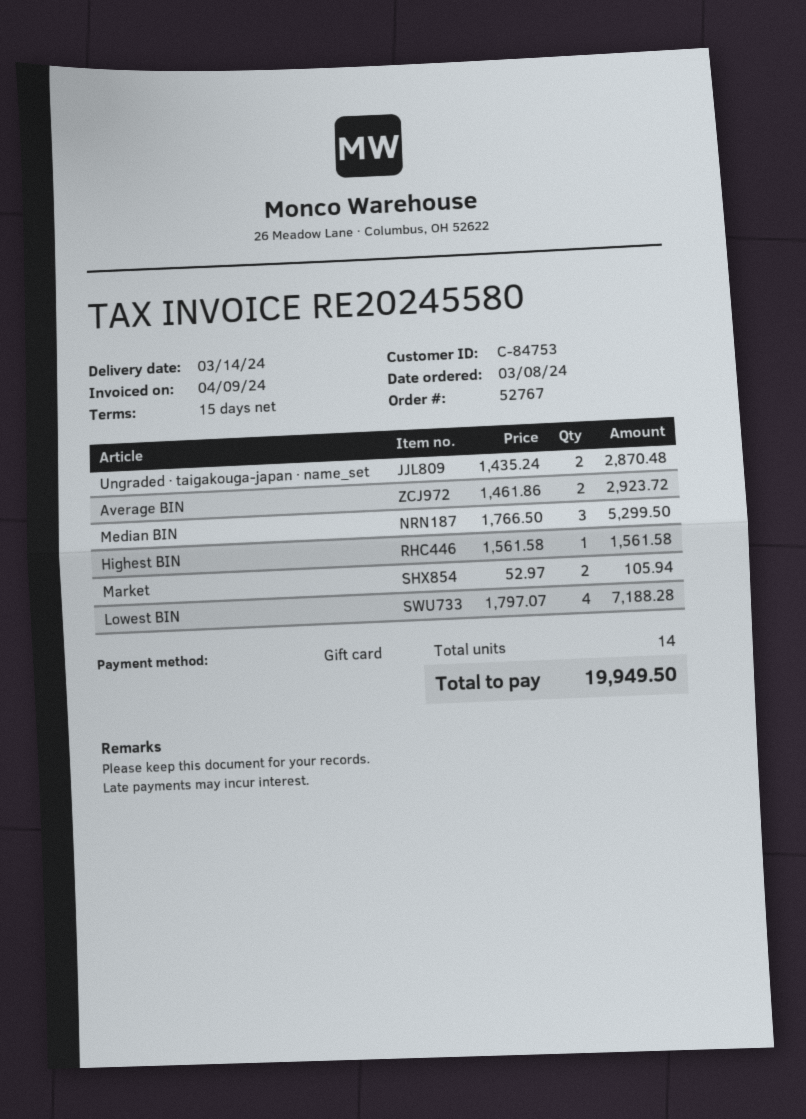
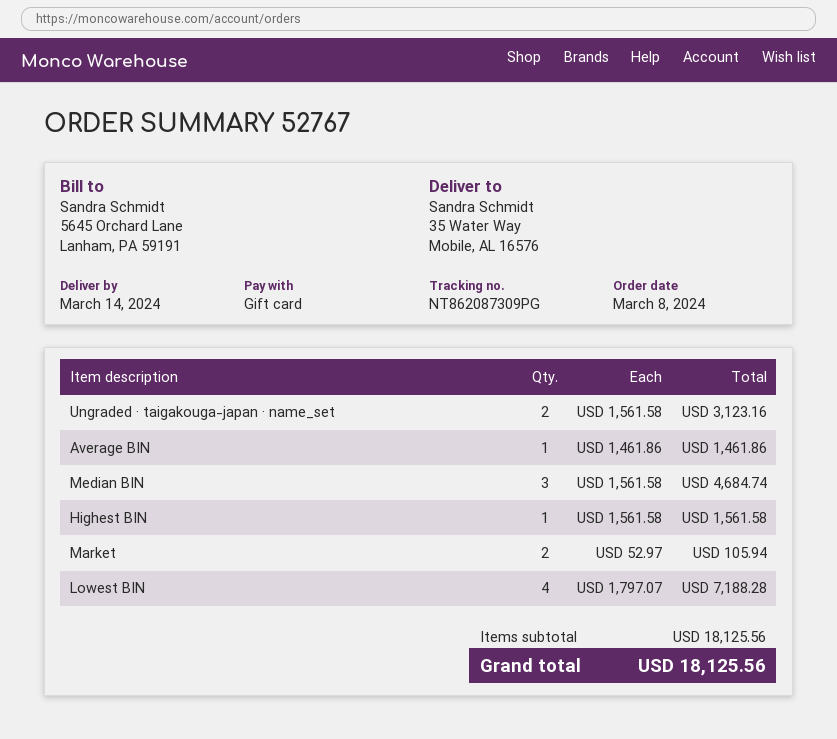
Ungraded · taigakouga-japan · name_set: 2 x 1435.24 = 2870.48 -> 2 x 1561.58 = 3123.16
Average BIN: 2 x 1461.86 = 2923.72 -> 1 x 1461.86 = 1461.86
Median BIN: 3 x 1766.50 = 5299.50 -> 3 x 1561.58 = 4684.74
total: 19949.50 -> 18125.56

